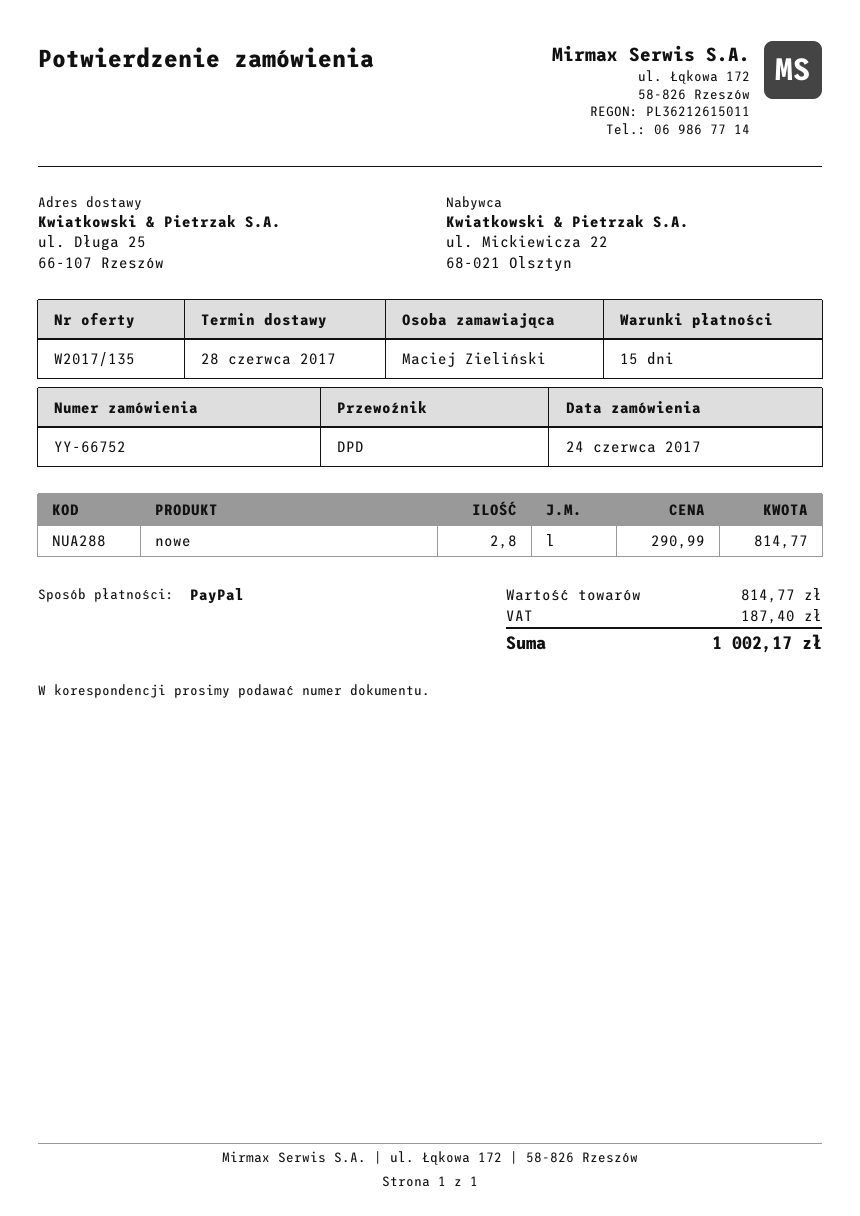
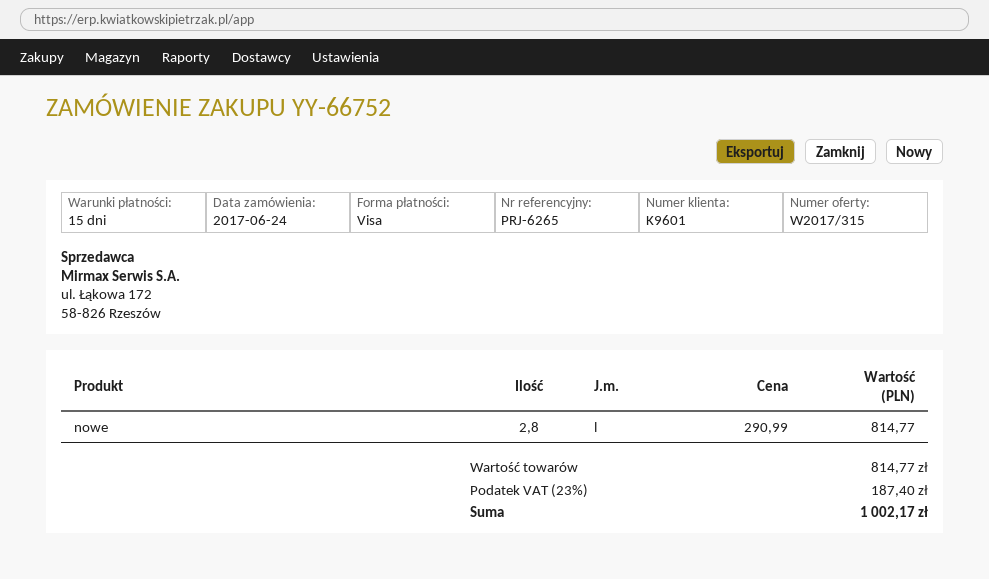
quote number: W2017/135 -> W2017/315
payment method: PayPal -> Visa

